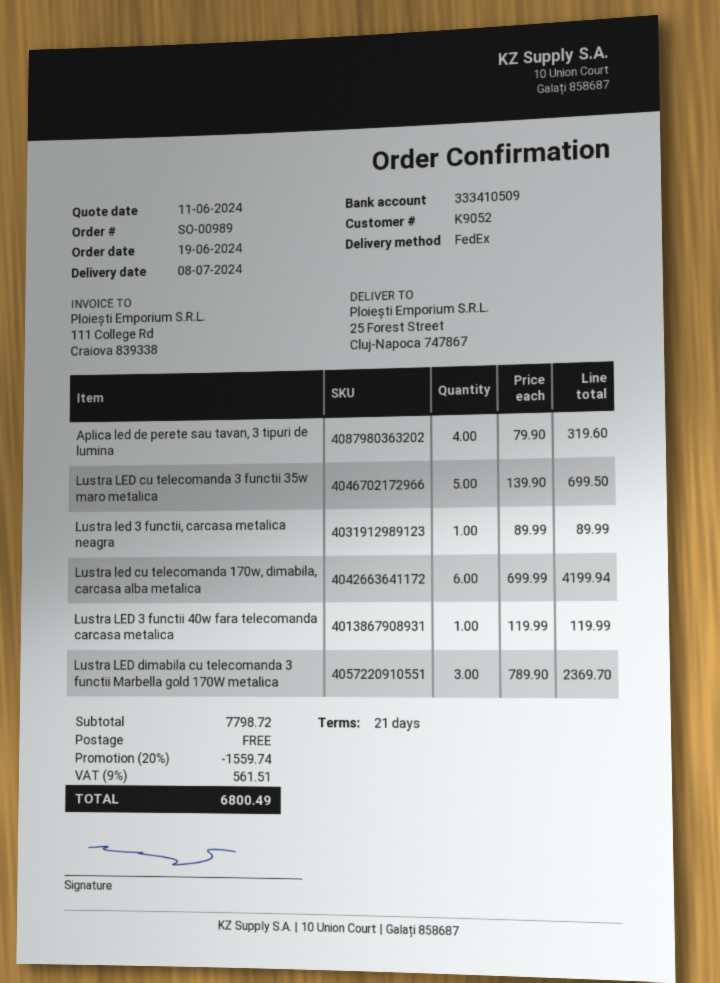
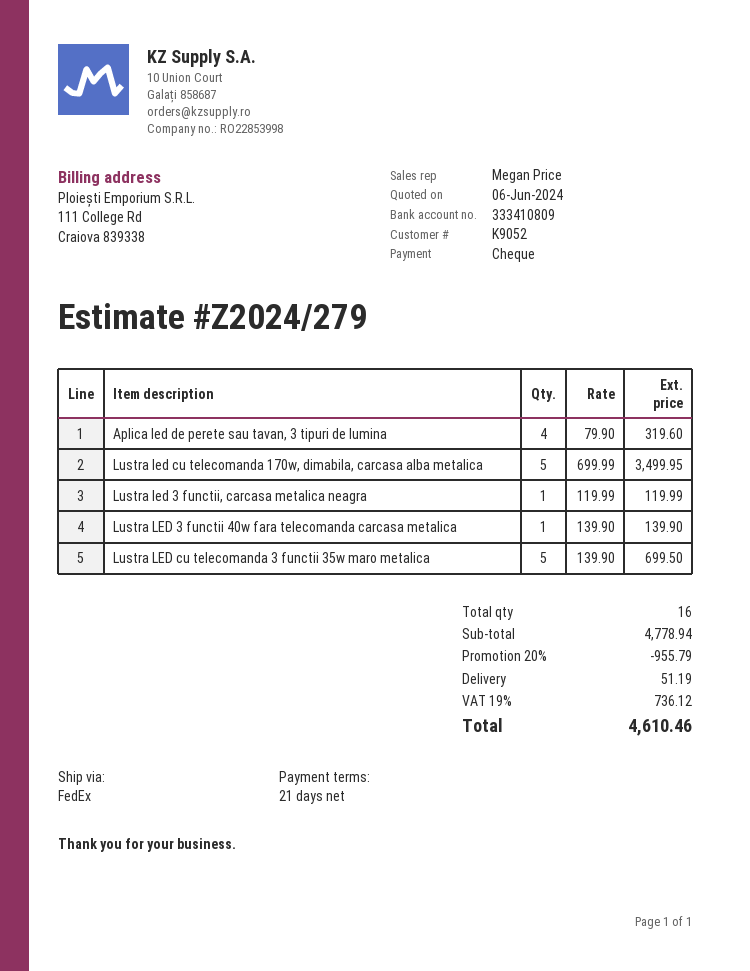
quote date: 2024-06-11 -> 2024-06-06
bank account: 333410509 -> 333410809
Lustra led 3 functii, carcasa metalica neagra: 1 x 89.99 = 89.99 -> 1 x 119.99 = 119.99
Lustra led cu telecomanda 170w, dimabila, carcasa alba metalica: 6 x 699.99 = 4199.94 -> 5 x 699.99 = 3499.95
Lustra LED 3 functii 40w fara telecomanda carcasa metalica: 1 x 119.99 = 119.99 -> 1 x 139.90 = 139.90
Lustra LED dimabila cu telecomanda 3 functii Marbella gold 170W metalica: 3 x 789.90 = 2369.70 -> none
subtotal: 7798.72 -> 4778.94
discount: 20% = 1559.74 -> 20% = 955.79
shipping: 0.00 -> 51.19
tax: 9% = 561.51 -> 19% = 736.12
total: 6800.49 -> 4610.46

